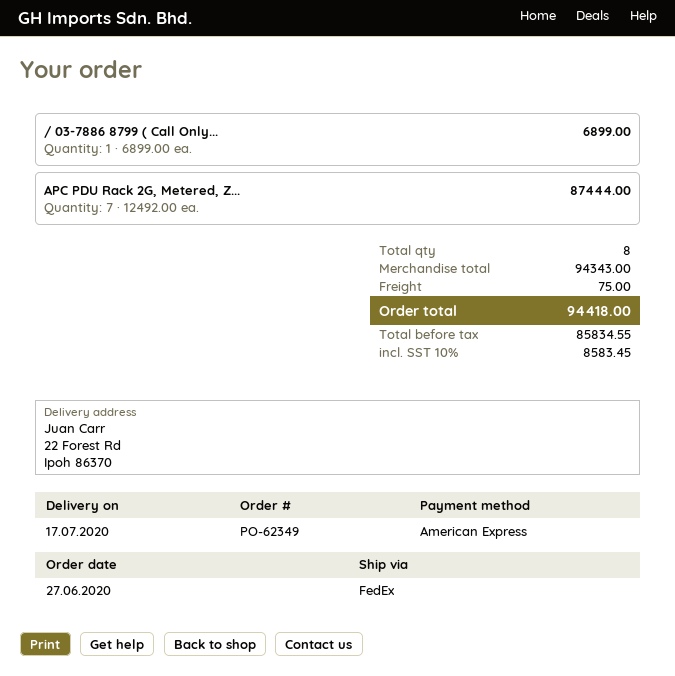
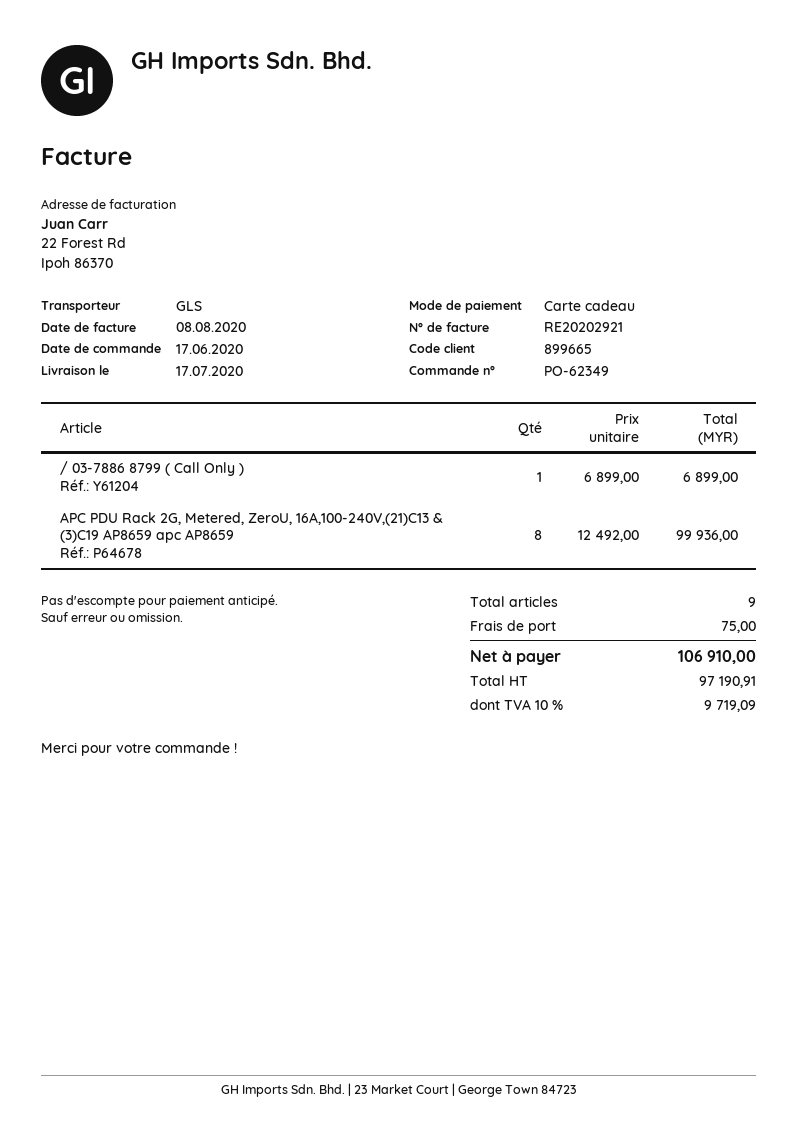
order date: 2020-06-27 -> 2020-06-17
payment method: American Express -> gift card
shipping method: FedEx -> GLS
APC PDU Rack 2G, Metered, Z...: 7 x 12492.00 = 87444.00 -> 8 x 12492.00 = 99936.00
total quantity: 8 -> 9
net: 85834.55 -> 97190.91
tax: 10% = 8583.45 -> 10% = 9719.09
total: 94418.00 -> 106910.00

